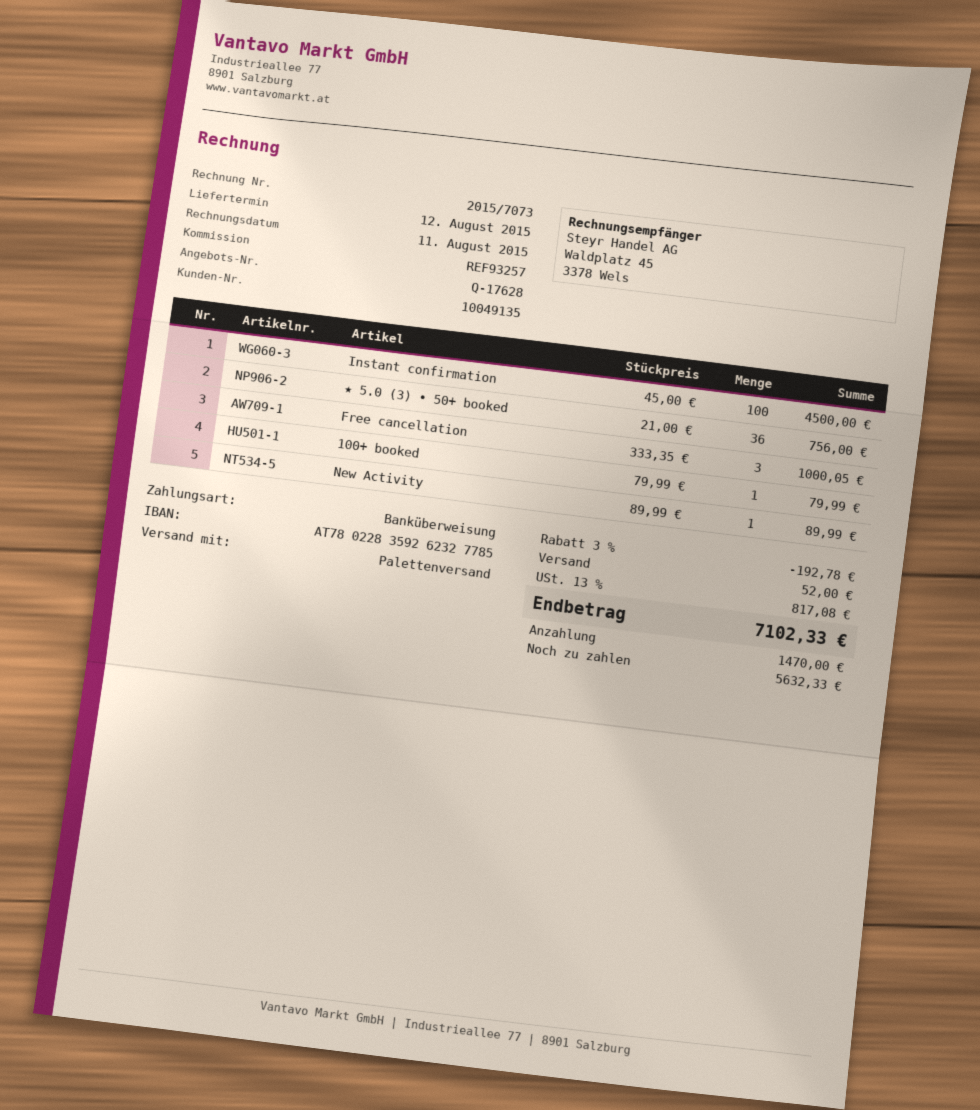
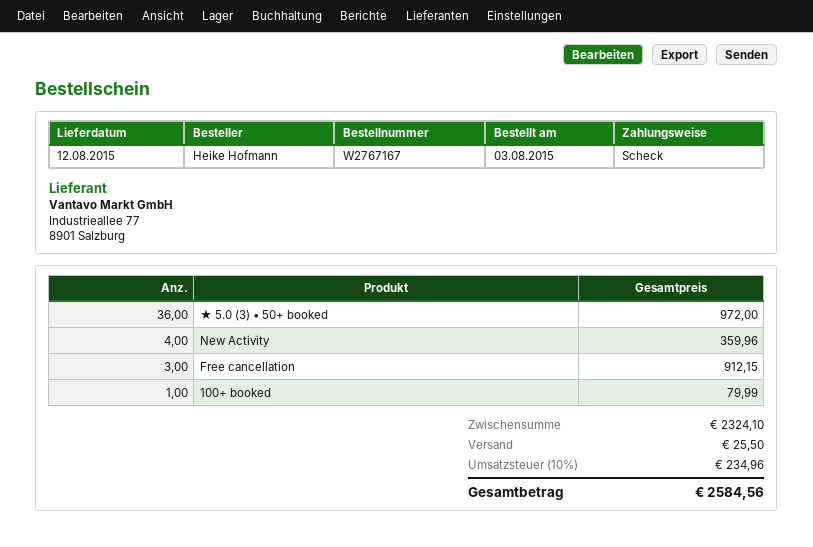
payment method: bank transfer -> cheque
Instant confirmation: 100 for 4500.00 -> none
★ 5.0 (3) • 50+ booked: 36 for 756.00 -> 36 for 972.00
Free cancellation: 3 for 1000.05 -> 3 for 912.15
New Activity: 1 for 89.99 -> 4 for 359.96
discount: 3% = 192.78 -> none
shipping: 52.00 -> 25.50
tax: 13% = 817.08 -> 10% = 234.96
total: 7102.33 -> 2584.56

